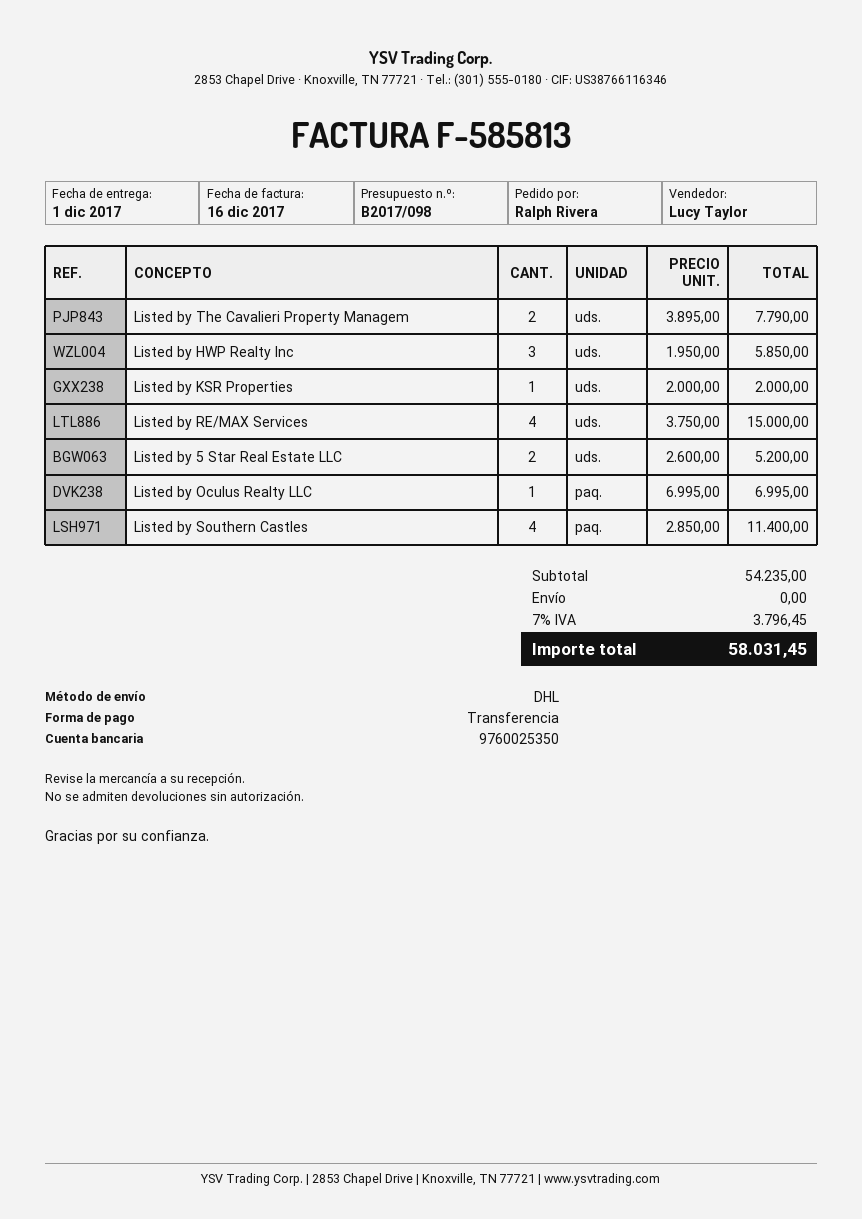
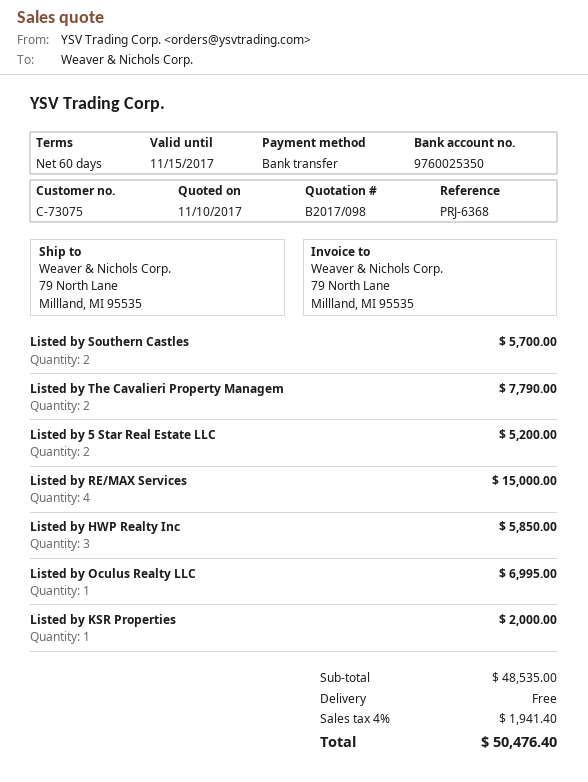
Listed by Southern Castles: 4 for 11400.00 -> 2 for 5700.00
subtotal: 54235.00 -> 48535.00
tax: 7% = 3796.45 -> 4% = 1941.40
total: 58031.45 -> 50476.40

